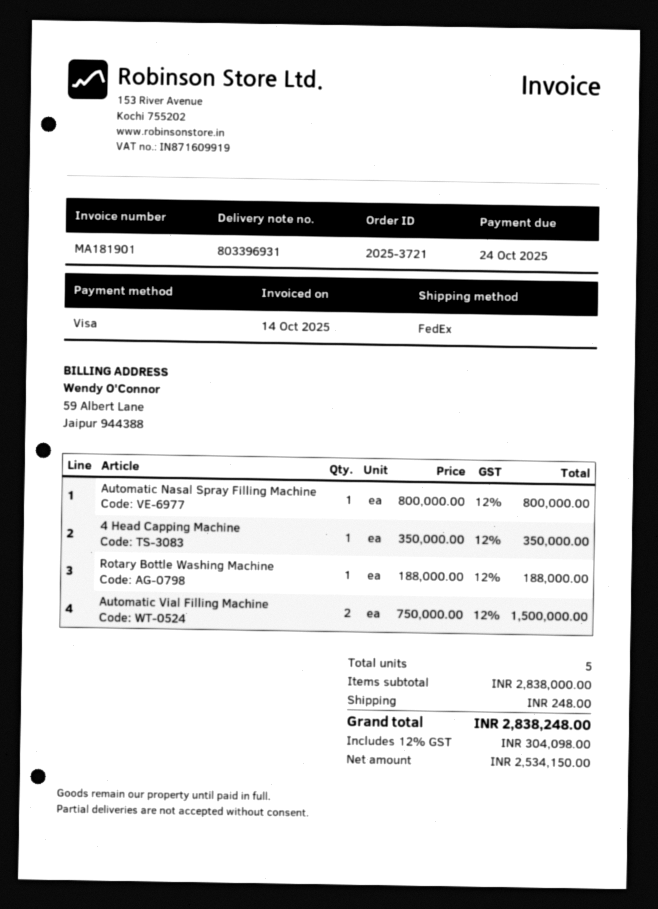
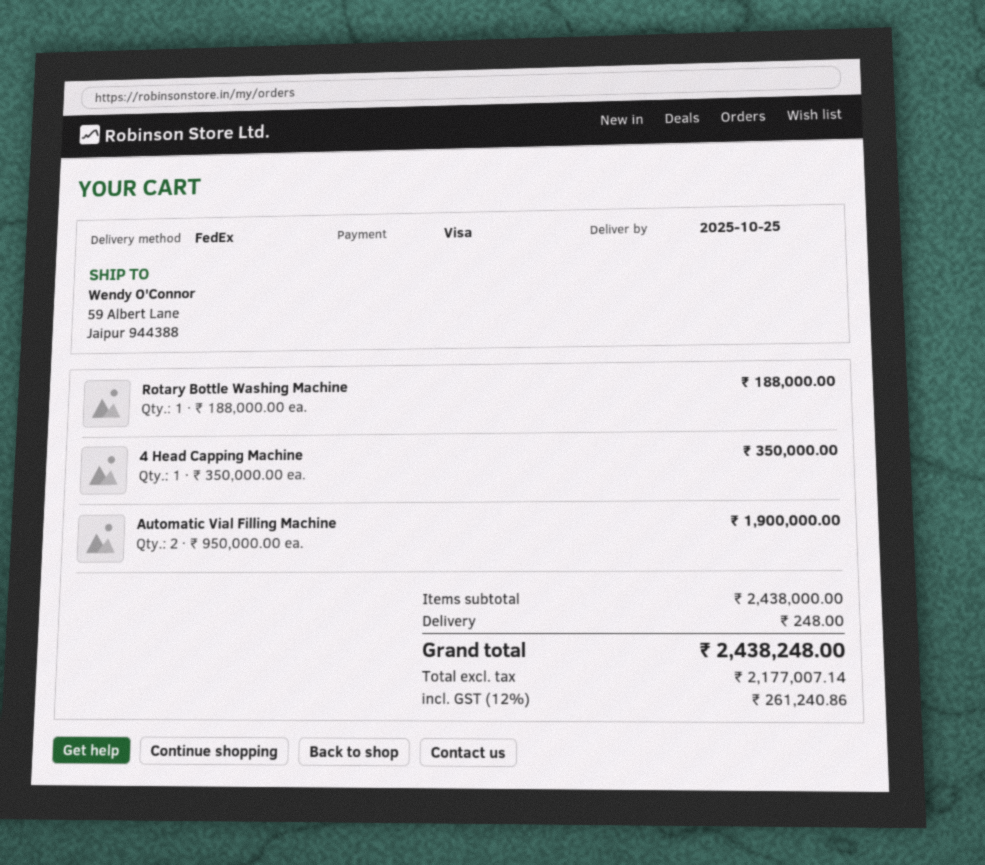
Automatic Nasal Spray Filling Machine: 1 x 800000.00 = 800000.00 -> none
Automatic Vial Filling Machine: 2 x 750000.00 = 1500000.00 -> 2 x 950000.00 = 1900000.00
subtotal: 2838000.00 -> 2438000.00
net: 2534150.00 -> 2177007.14
tax: 12% = 304098.00 -> 12% = 261240.86
total: 2838248.00 -> 2438248.00

